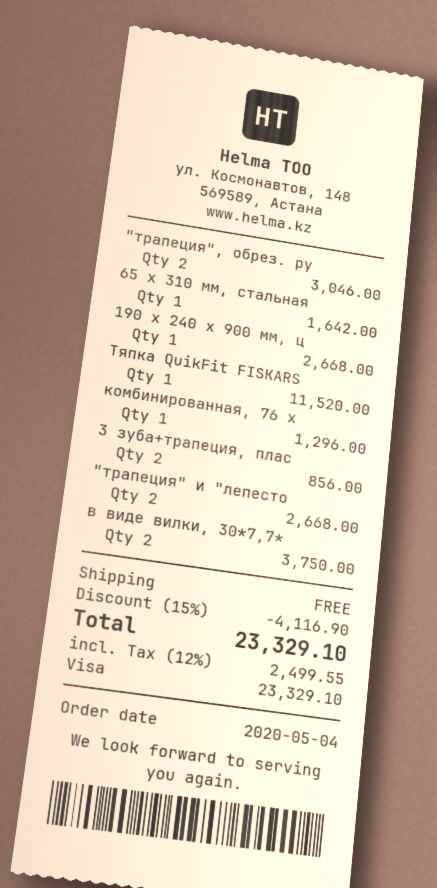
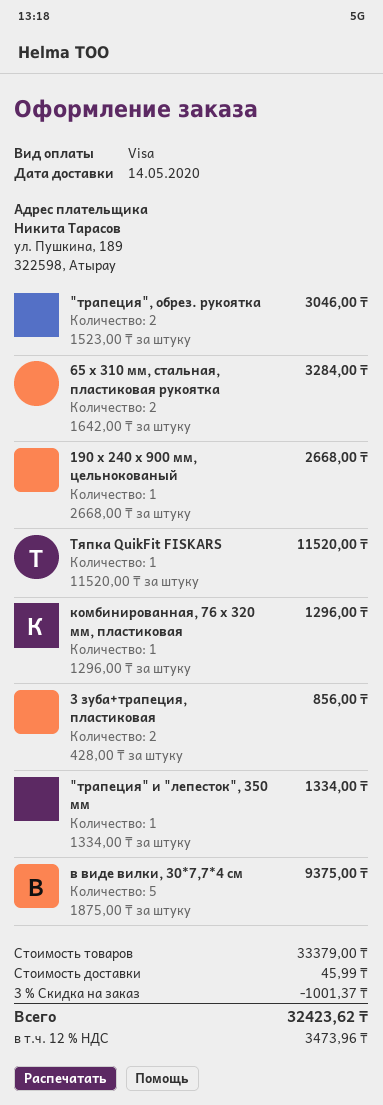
65 х 310 мм, стальная: 1 for 1642.00 -> 2 for 3284.00
"трапеция" и "лепесто: 2 for 2668.00 -> 1 for 1334.00
в виде вилки, 30*7,7*: 2 for 3750.00 -> 5 for 9375.00
discount: 15% = 4116.90 -> 3% = 1001.37
shipping: 0.00 -> 45.99
tax: 12% = 2499.55 -> 12% = 3473.96
total: 23329.10 -> 32423.62

